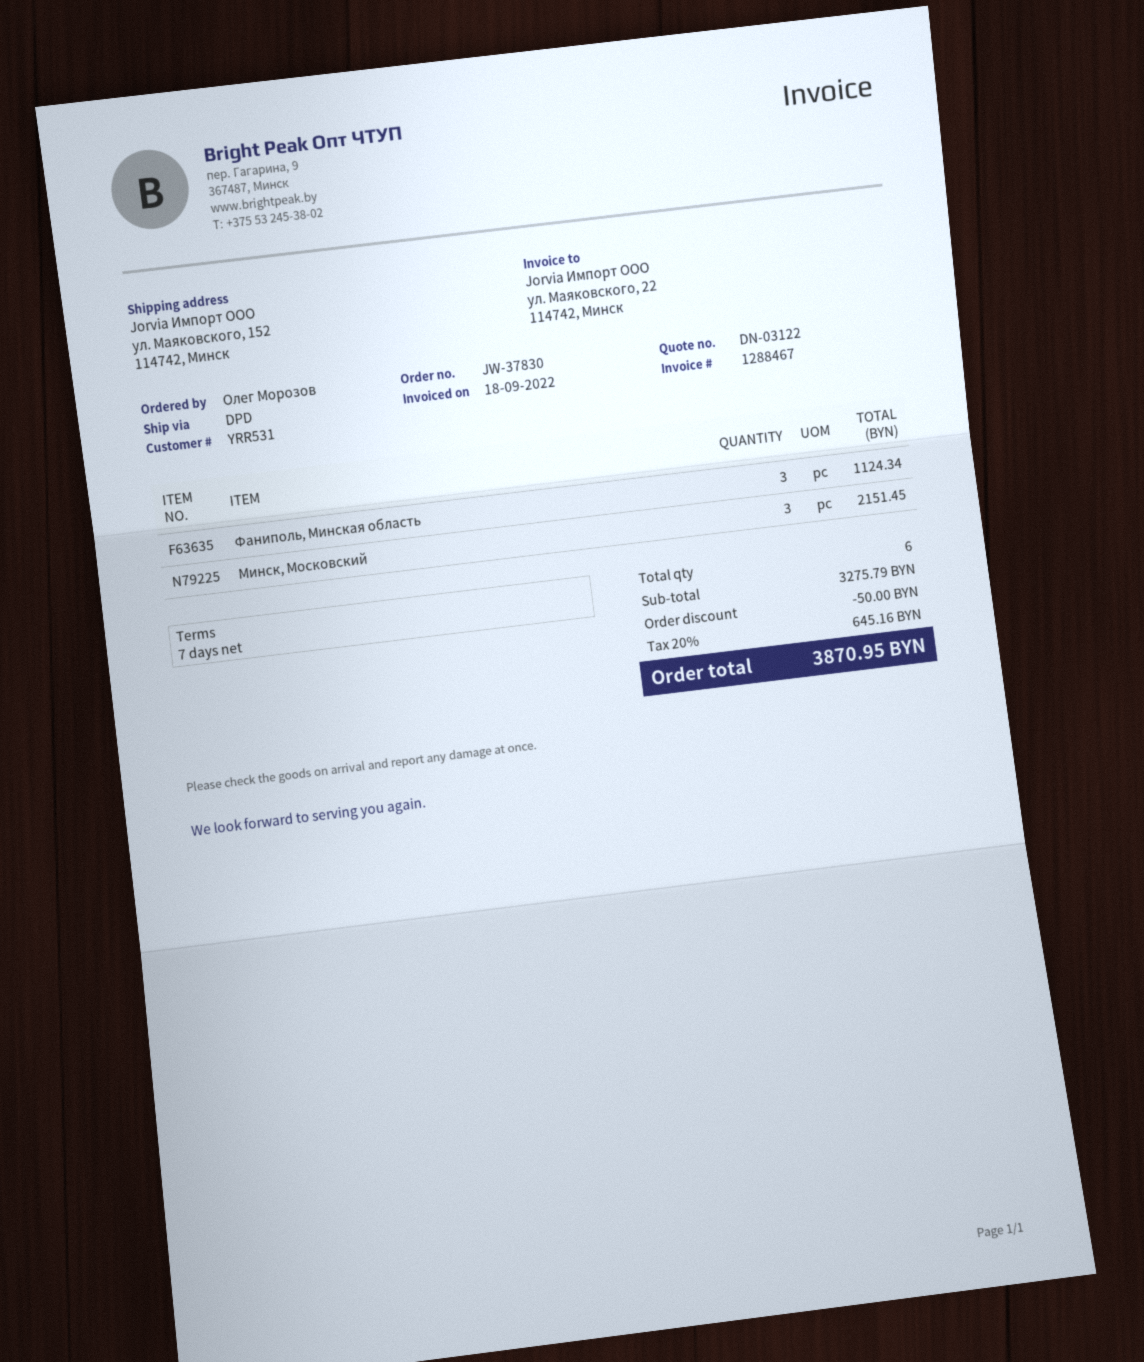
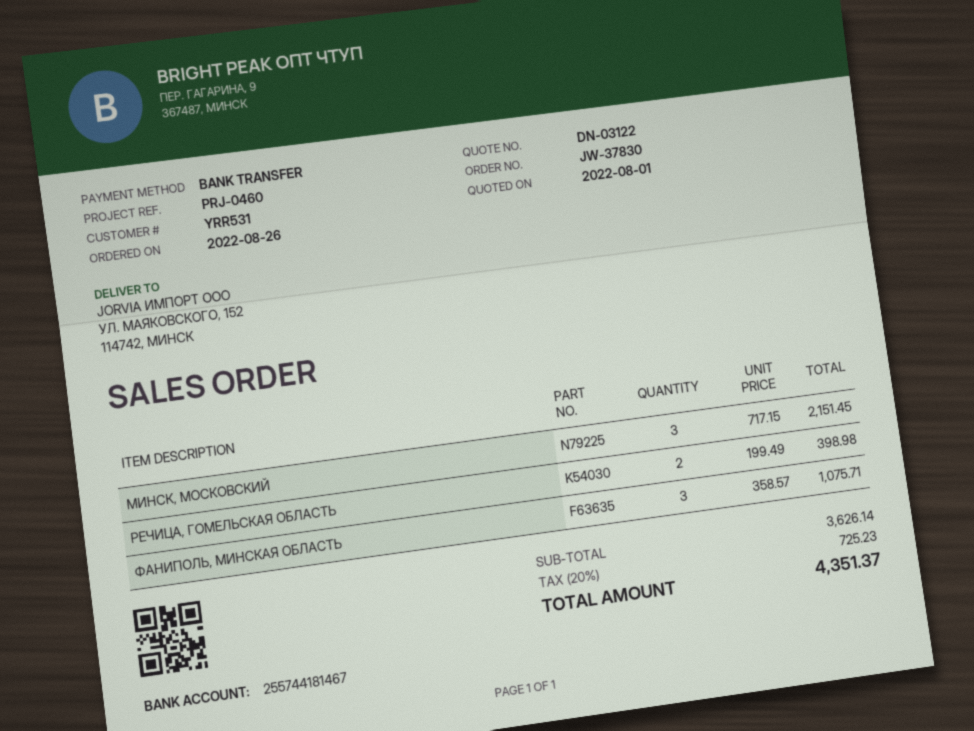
Фаниполь, Минская область: 3 for 1124.34 -> 3 for 1075.71
РЕЧИЦА, ГОМЕЛЬСКАЯ ОБЛАСТЬ: none -> 2 for 398.98
subtotal: 3275.79 -> 3626.14
discount: 50.00 -> none
tax: 20% = 645.16 -> 20% = 725.23
total: 3870.95 -> 4351.37

